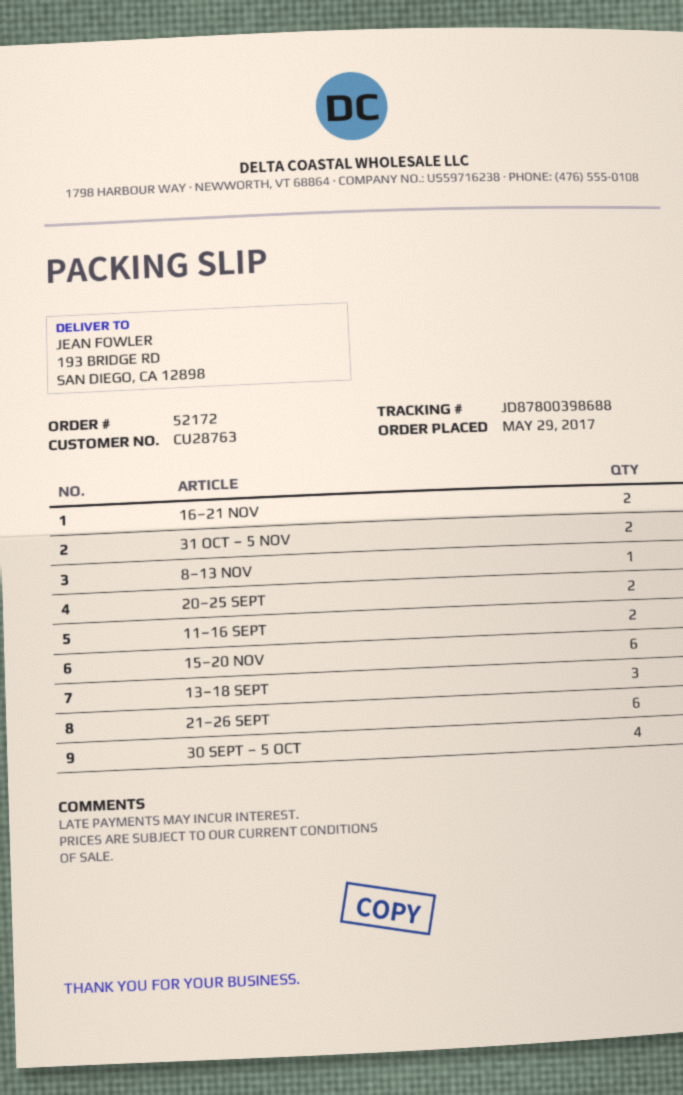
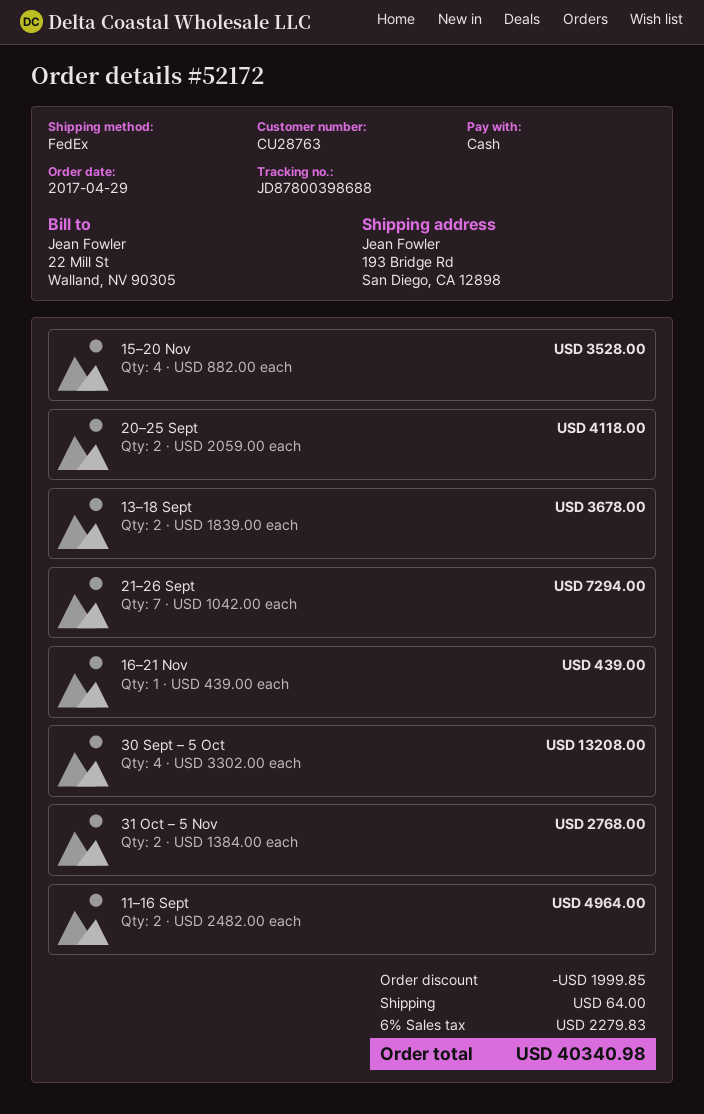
order date: 2017-05-29 -> 2017-04-29
16–21 NOV: 2 -> 1
8–13 NOV: 1 -> none
15–20 NOV: 6 -> 4
13–18 SEPT: 3 -> 2
21–26 SEPT: 6 -> 7

